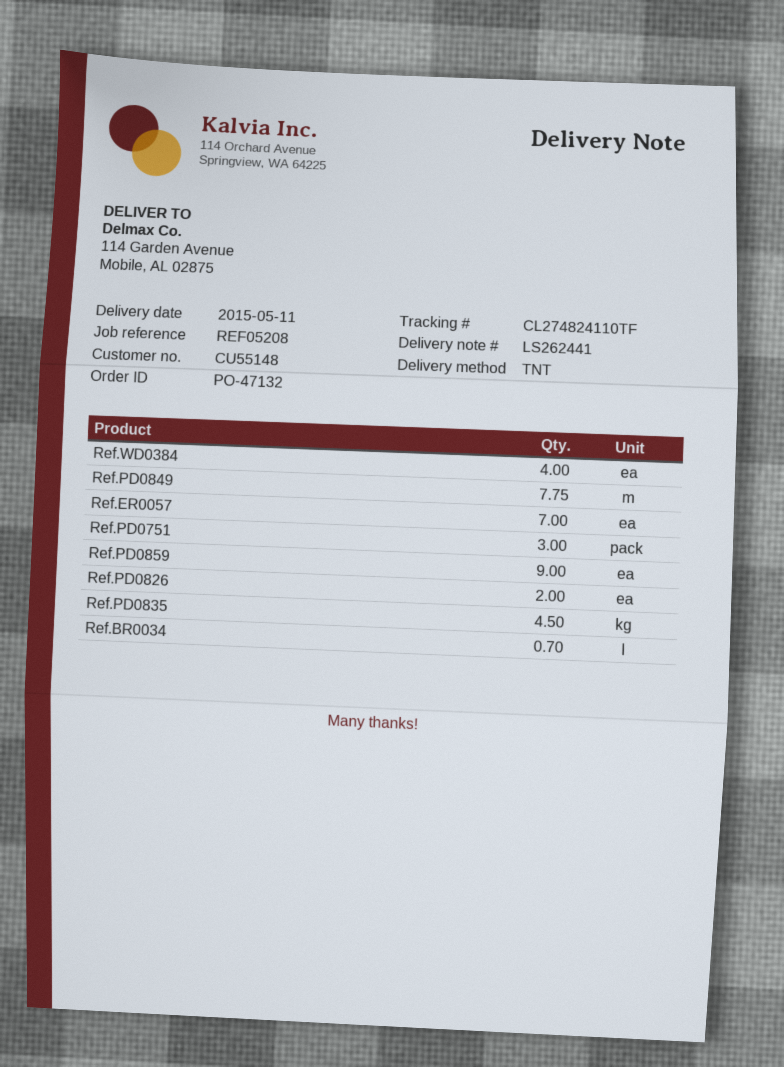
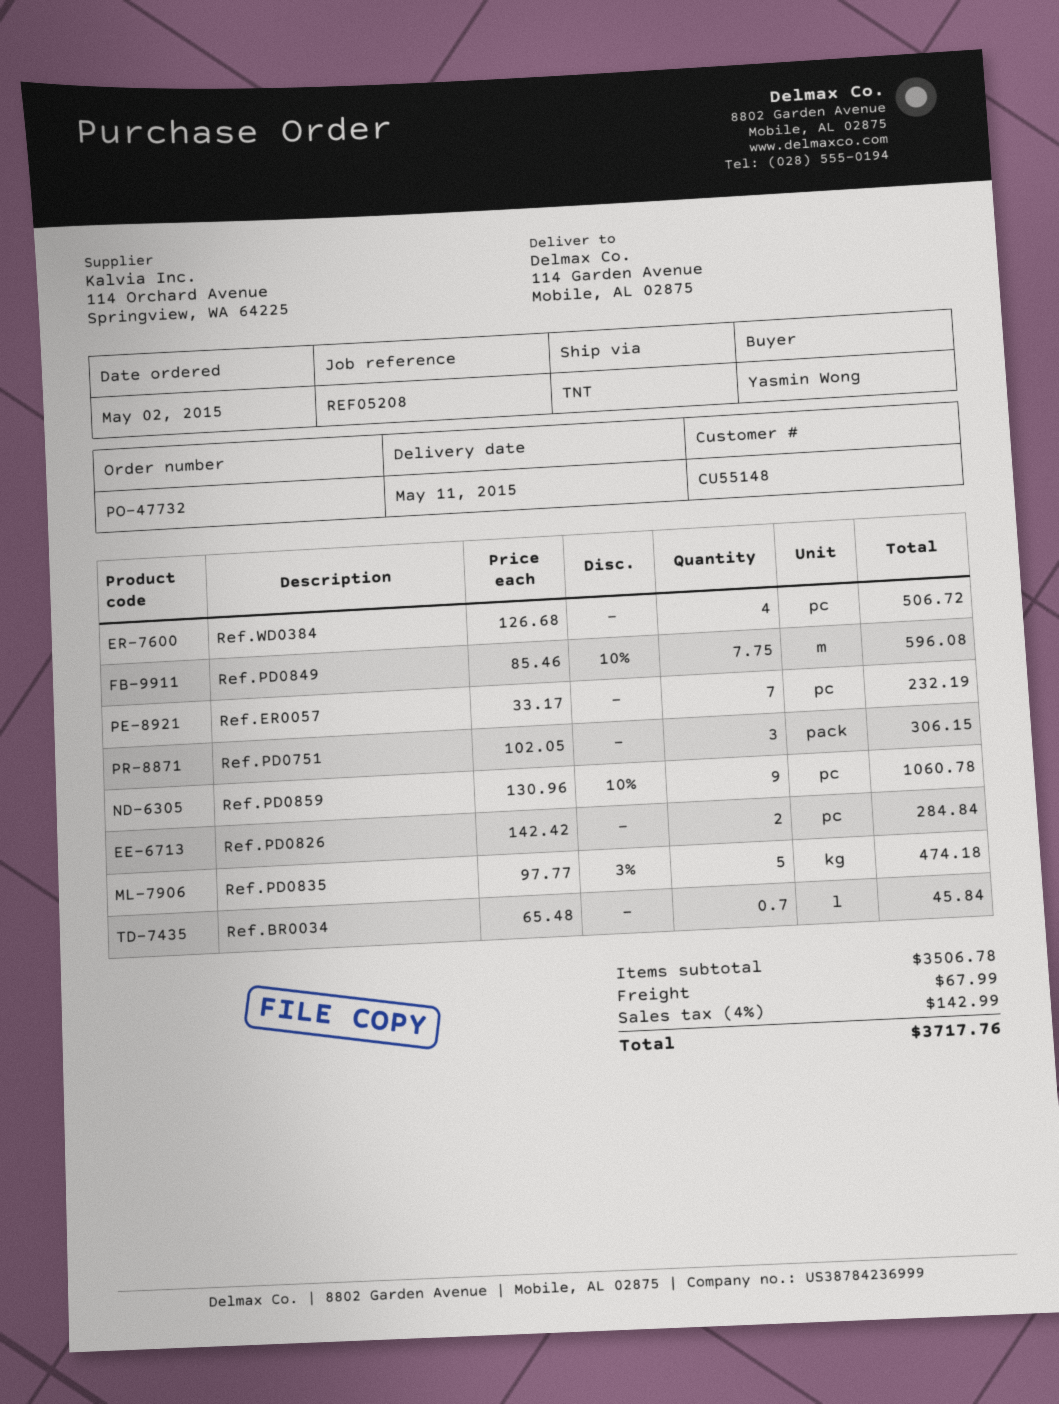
order number: PO-47132 -> PO-47732
Ref.PD0835: 4.5 -> 5

